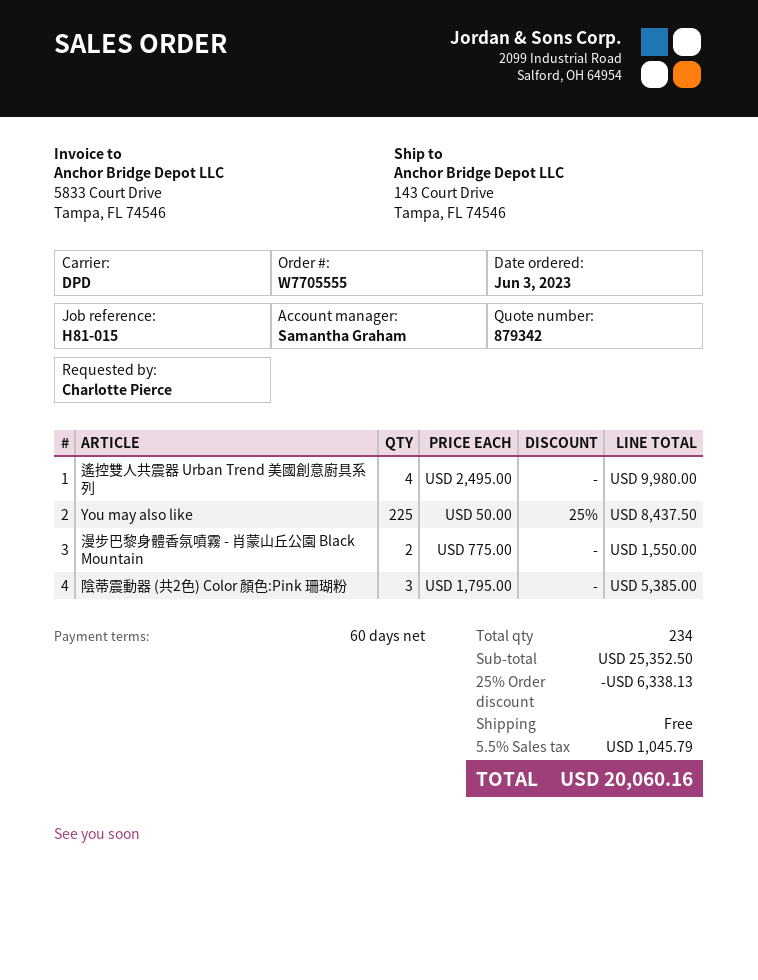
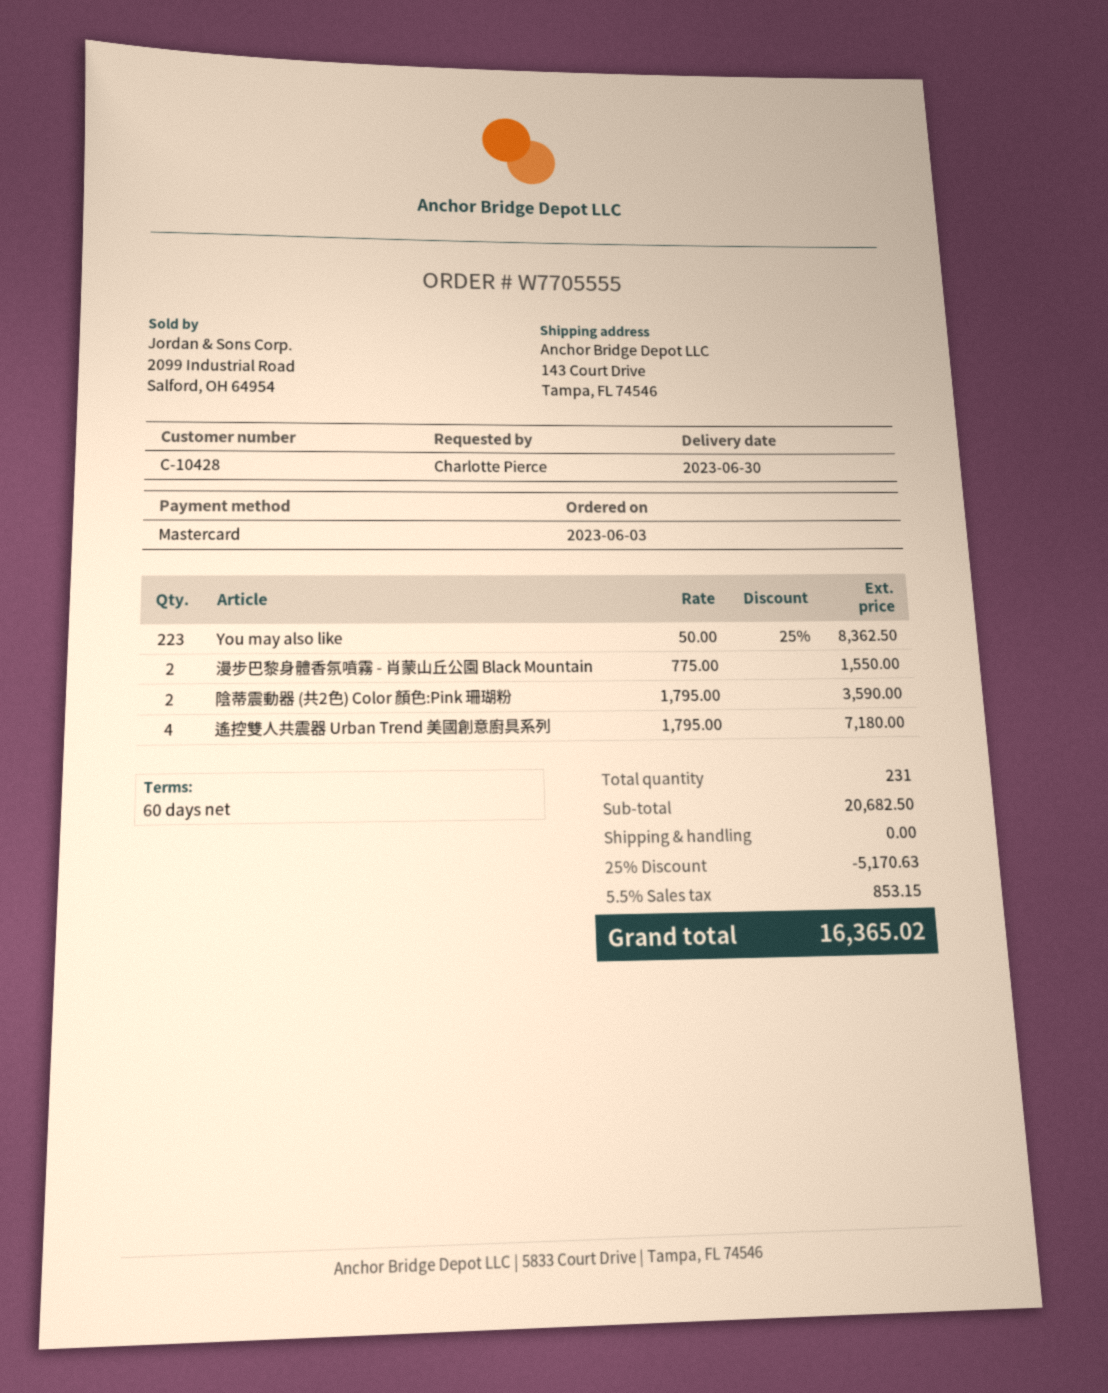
遙控雙人共震器 Urban Trend 美國創意廚具系列: 4 x 2495.00 = 9980.00 -> 4 x 1795.00 = 7180.00
You may also like: 225 x 50.00 - 25% = 8437.50 -> 223 x 50.00 - 25% = 8362.50
陰蒂震動器 (共2色) Color 顏色:Pink 珊瑚粉: 3 x 1795.00 = 5385.00 -> 2 x 1795.00 = 3590.00
total quantity: 234 -> 231
subtotal: 25352.50 -> 20682.50
discount: 25% = 6338.13 -> 25% = 5170.63
tax: 5.5% = 1045.79 -> 5.5% = 853.15
total: 20060.16 -> 16365.02

